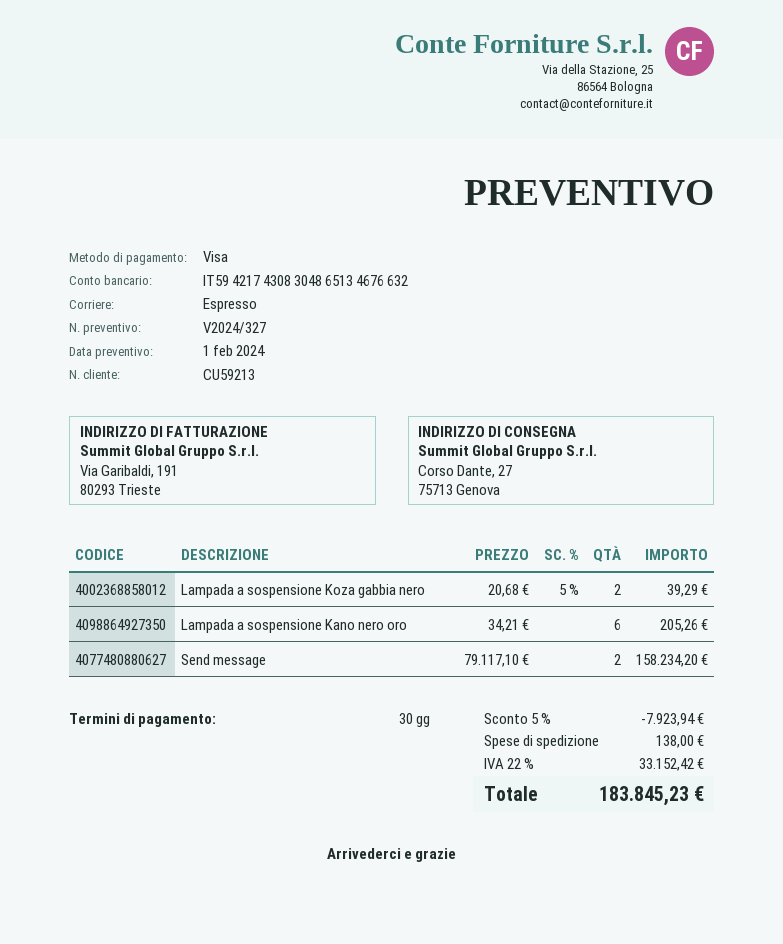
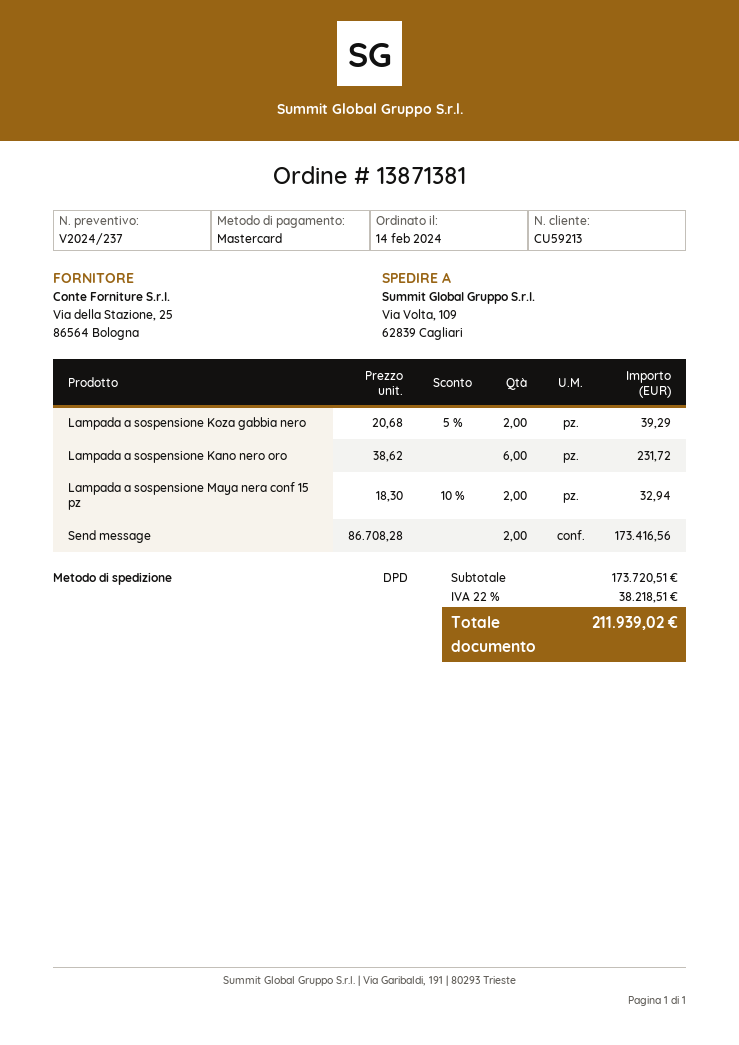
quote number: V2024/327 -> V2024/237
payment method: Visa -> Mastercard
shipping method: express -> DPD
ship to: Corso Dante, 27, 75713 Genova -> Via Volta, 109, 62839 Cagliari
Lampada a sospensione Kano nero oro: 6 x 34.21 = 205.26 -> 6 x 38.62 = 231.72
Send message: 2 x 79117.10 = 158234.20 -> 2 x 86708.28 = 173416.56
Lampada a sospensione Maya nera conf 15 pz: none -> 2 x 18.30 - 10% = 32.94
discount: 5% = 7923.94 -> none
shipping: 138.00 -> none
tax: 22% = 33152.42 -> 22% = 38218.51
total: 183845.23 -> 211939.02

